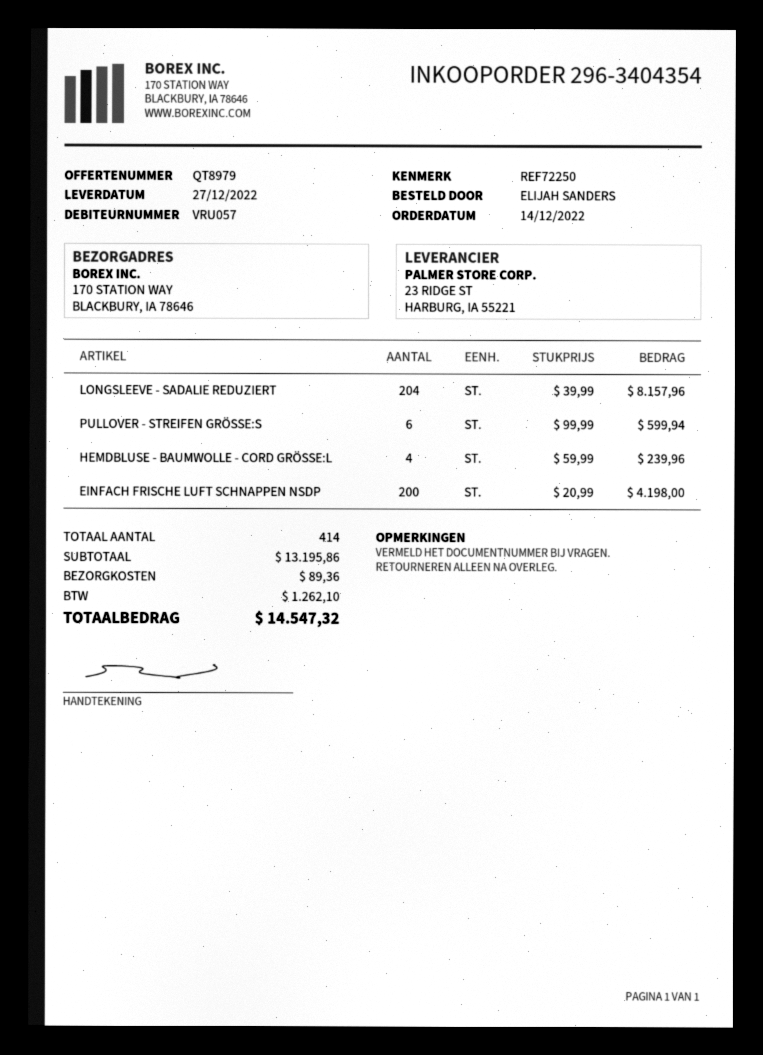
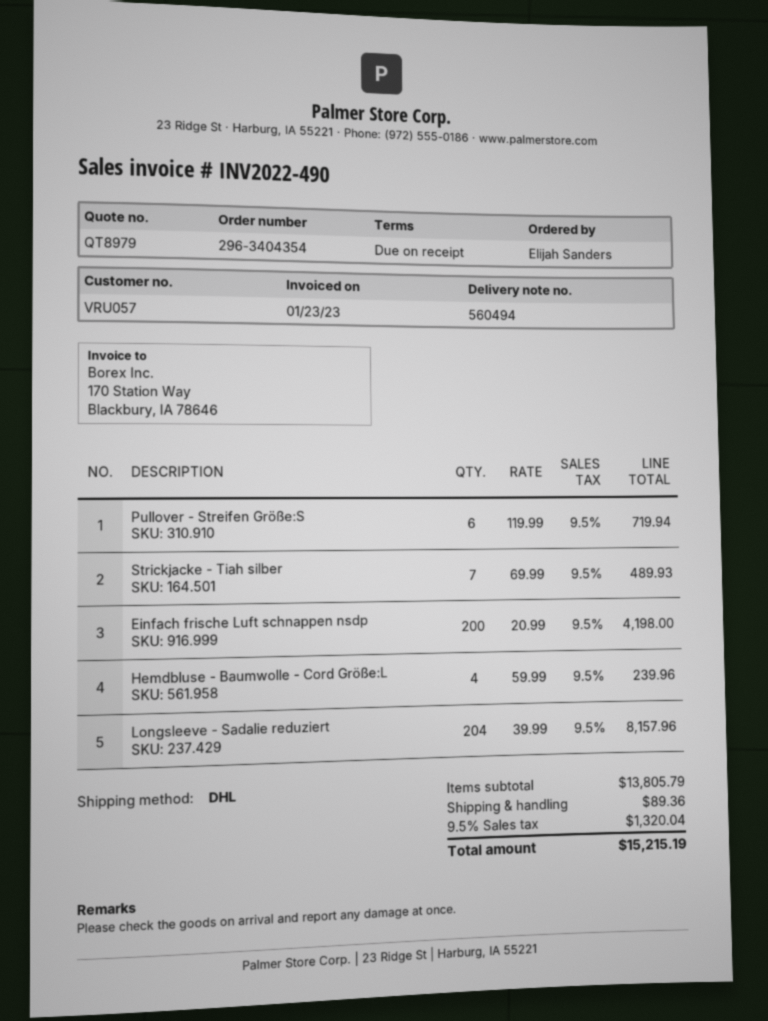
PULLOVER - STREIFEN GRÖSSE:S: 6 x 99.99 = 599.94 -> 6 x 119.99 = 719.94
Strickjacke - Tiah silber: none -> 7 x 69.99 = 489.93
subtotal: 13195.86 -> 13805.79
tax: 1262.10 -> 1320.04
total: 14547.32 -> 15215.19

